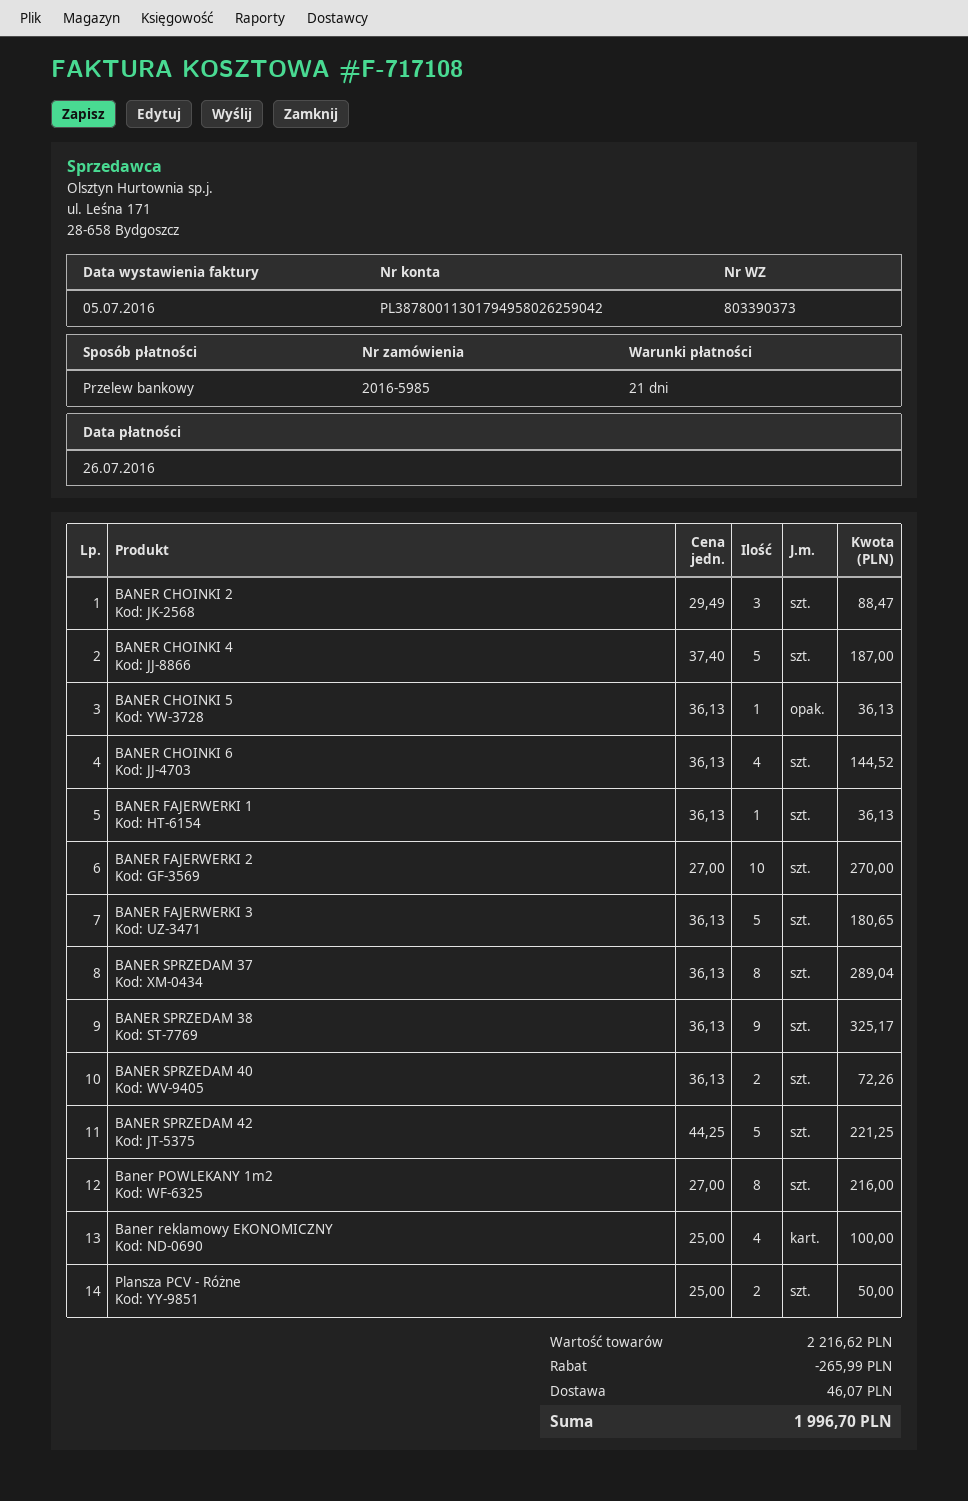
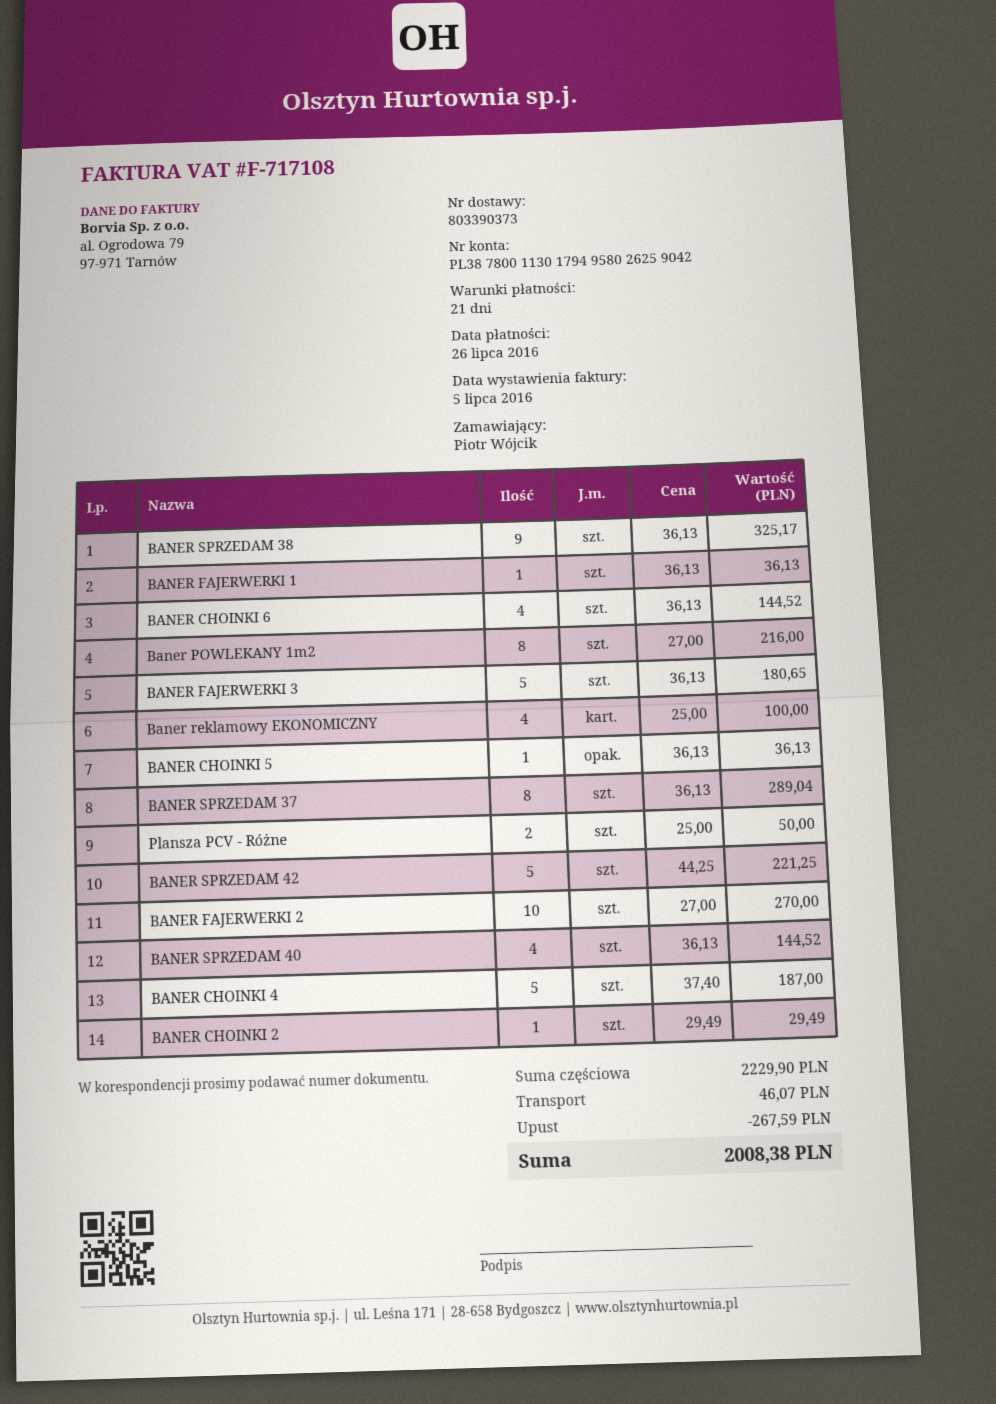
BANER CHOINKI 2: 3 x 29.49 = 88.47 -> 1 x 29.49 = 29.49
BANER SPRZEDAM 40: 2 x 36.13 = 72.26 -> 4 x 36.13 = 144.52
subtotal: 2216.62 -> 2229.90
discount: 265.99 -> 267.59
total: 1996.70 -> 2008.38

